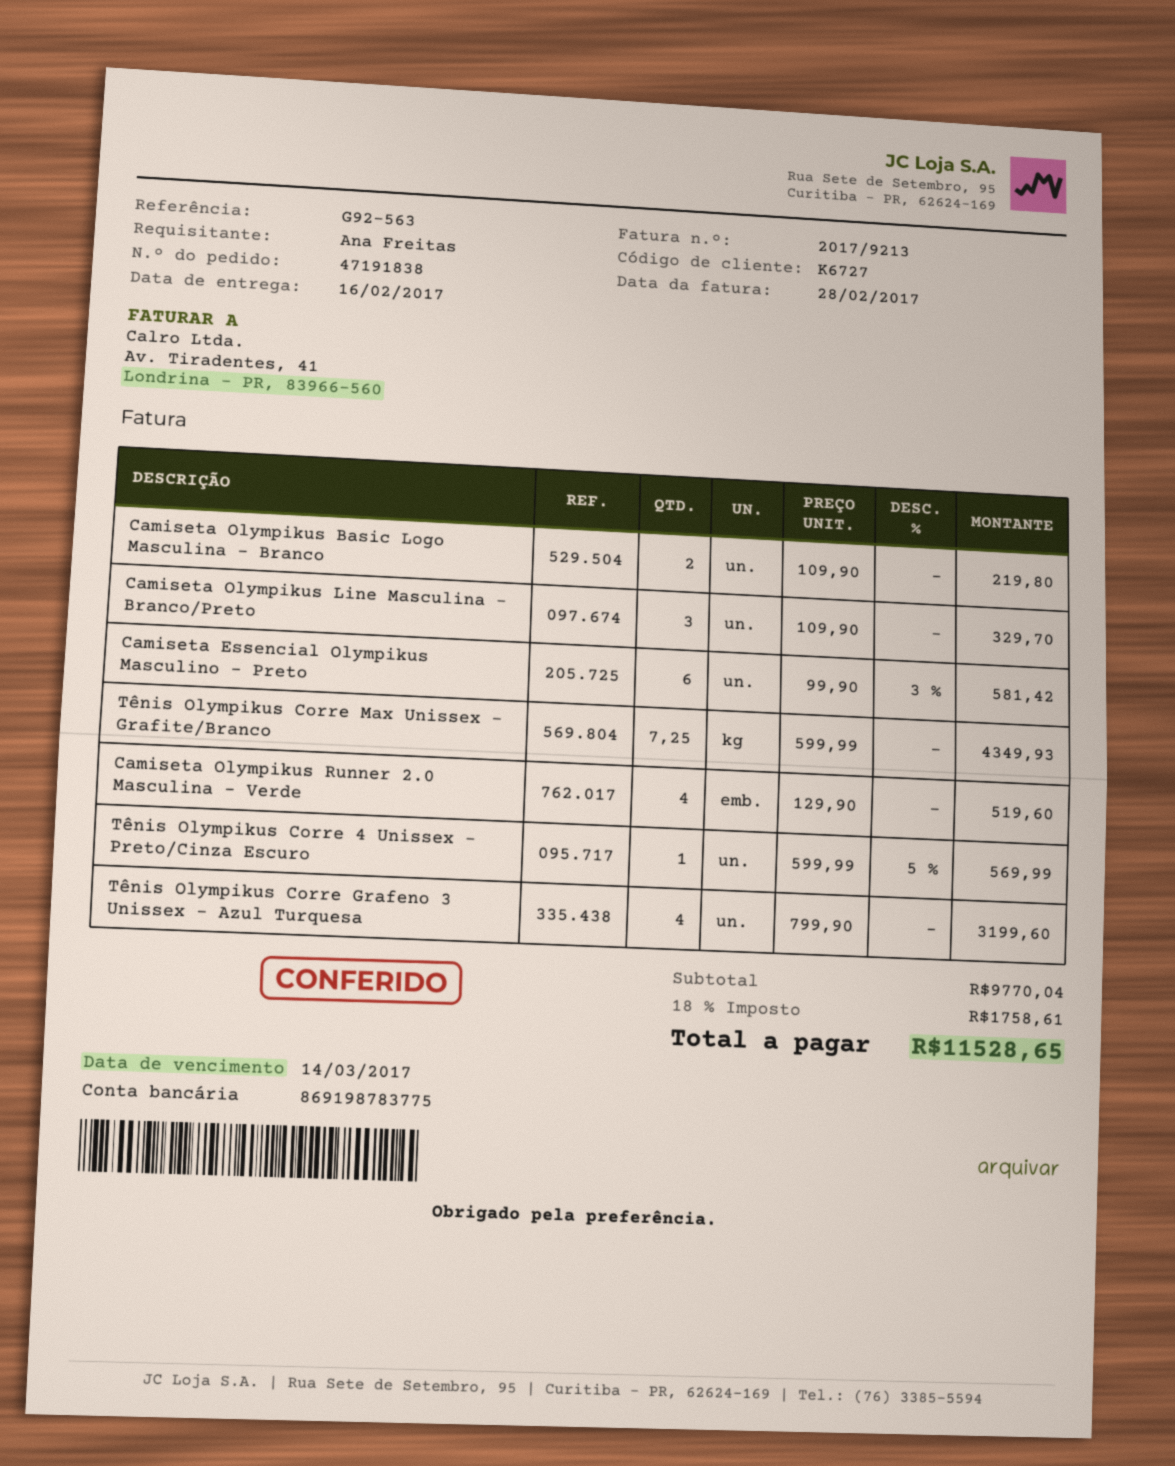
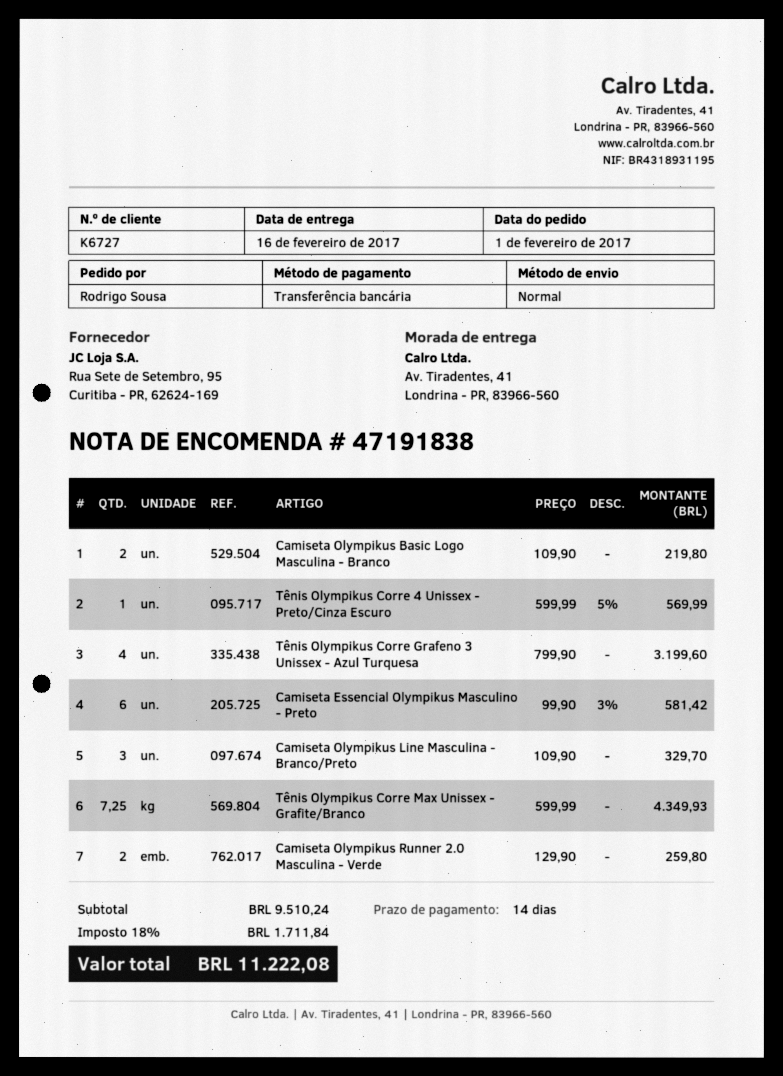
ordered by: Ana Freitas -> Rodrigo Sousa
Camiseta Olympikus Runner 2.0 Masculina - Verde: 4 x 129.90 = 519.60 -> 2 x 129.90 = 259.80
subtotal: 9770.04 -> 9510.24
tax: 18% = 1758.61 -> 18% = 1711.84
total: 11528.65 -> 11222.08

